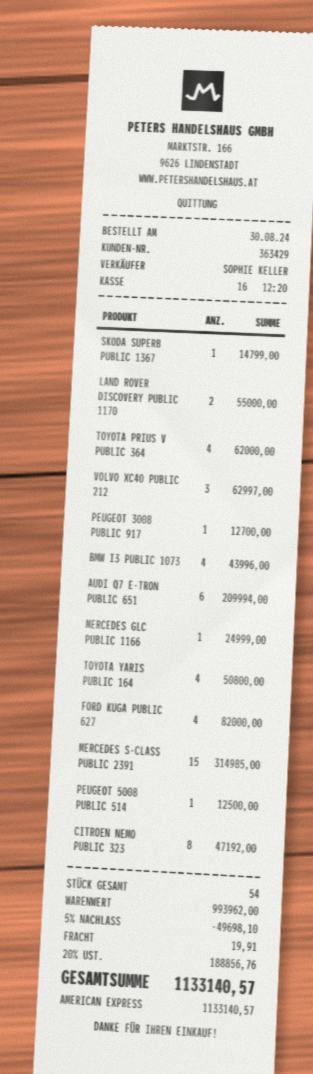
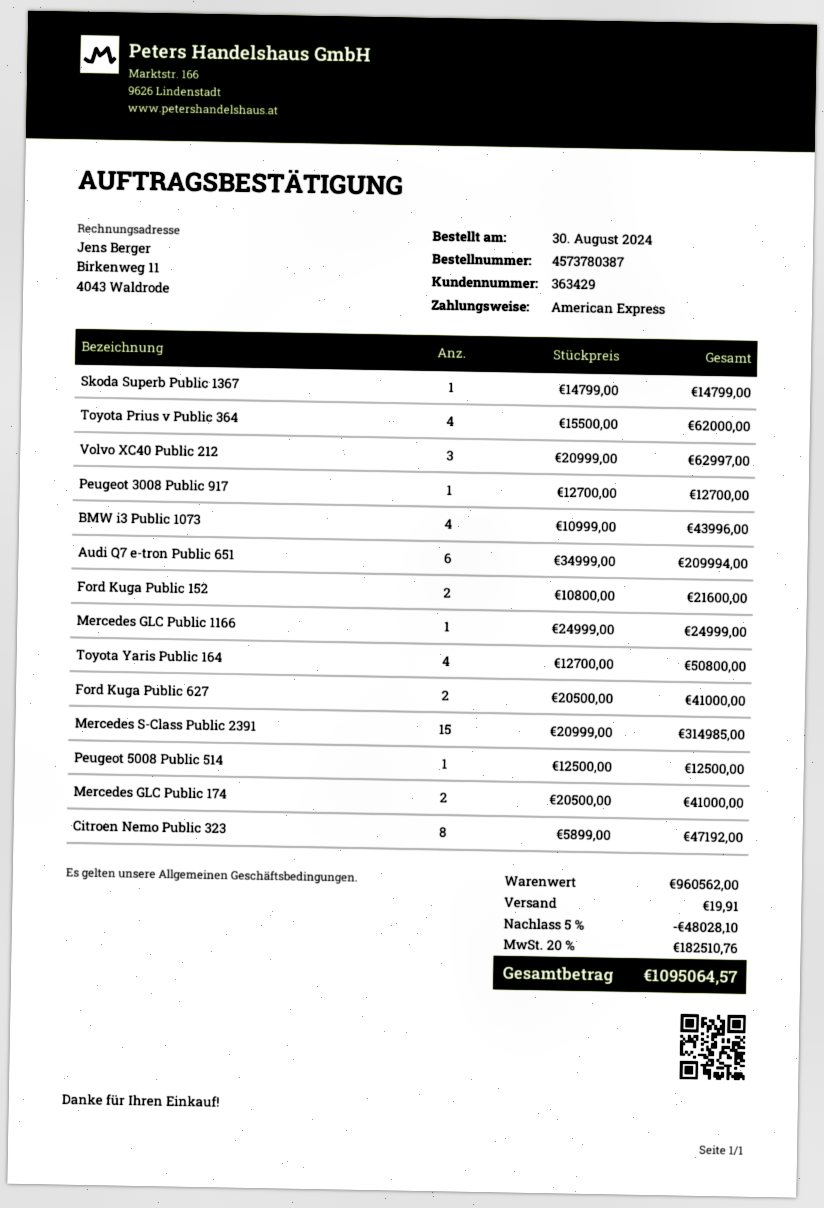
LAND ROVER DISCOVERY PUBLIC 1170: 2 for 55000.00 -> none
FORD KUGA PUBLIC 627: 4 for 82000.00 -> 2 for 41000.00
Ford Kuga Public 152: none -> 2 for 21600.00
Mercedes GLC Public 174: none -> 2 for 41000.00
subtotal: 993962.00 -> 960562.00
discount: 5% = 49698.10 -> 5% = 48028.10
tax: 20% = 188856.76 -> 20% = 182510.76
total: 1133140.57 -> 1095064.57

